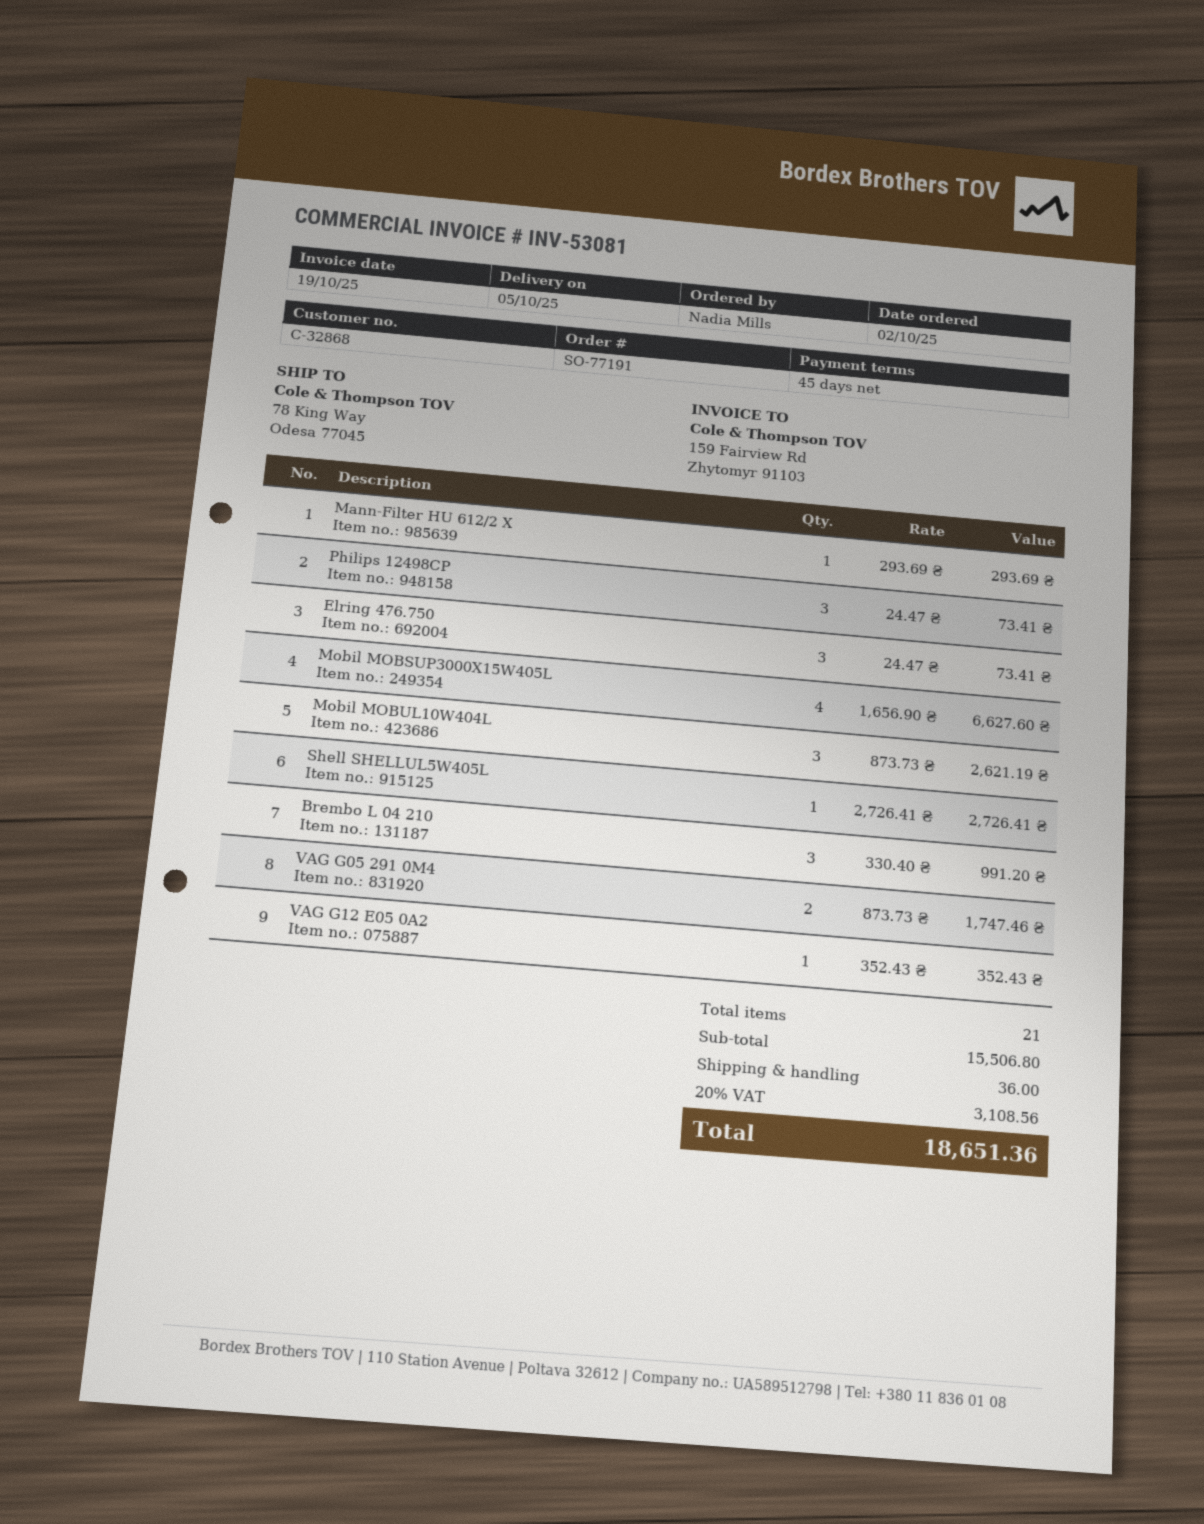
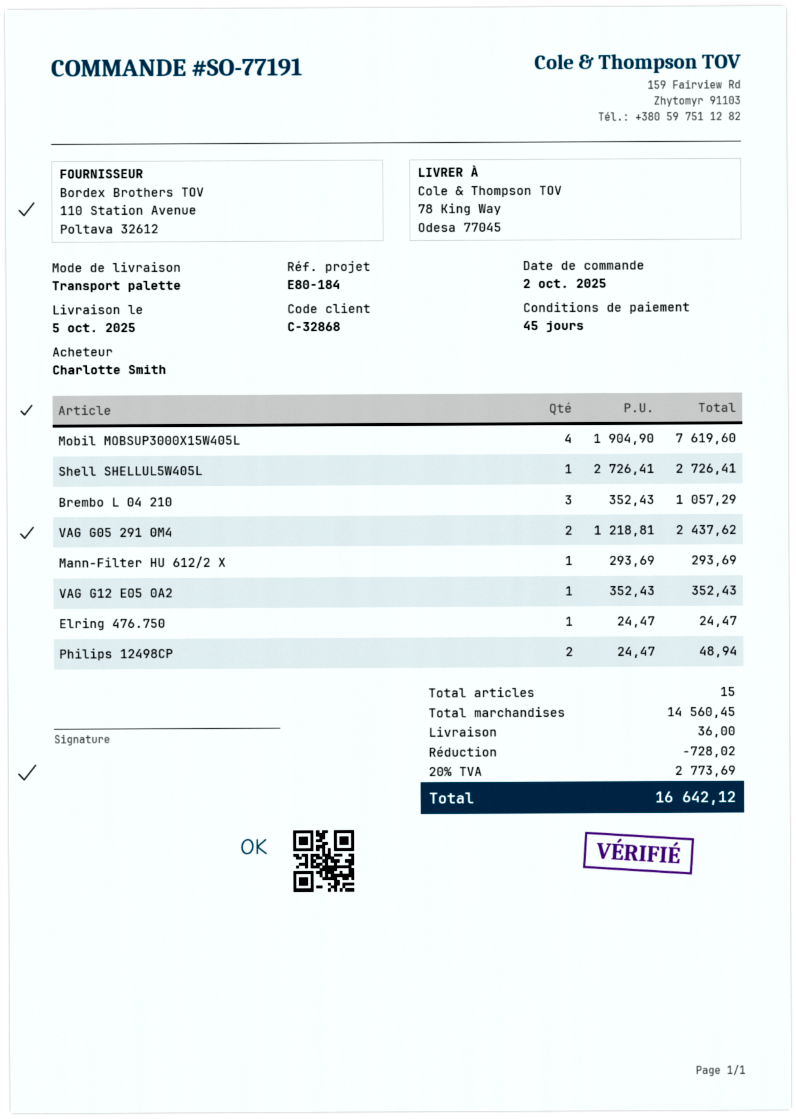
ordered by: Nadia Mills -> Charlotte Smith
Philips 12498CP: 3 x 24.47 = 73.41 -> 2 x 24.47 = 48.94
Elring 476.750: 3 x 24.47 = 73.41 -> 1 x 24.47 = 24.47
Mobil MOBSUP3000X15W405L: 4 x 1656.90 = 6627.60 -> 4 x 1904.90 = 7619.60
Mobil MOBUL10W404L: 3 x 873.73 = 2621.19 -> none
Brembo L 04 210: 3 x 330.40 = 991.20 -> 3 x 352.43 = 1057.29
VAG G05 291 0M4: 2 x 873.73 = 1747.46 -> 2 x 1218.81 = 2437.62
total quantity: 21 -> 15
subtotal: 15506.80 -> 14560.45
discount: none -> 728.02
tax: 20% = 3108.56 -> 20% = 2773.69
total: 18651.36 -> 16642.12

